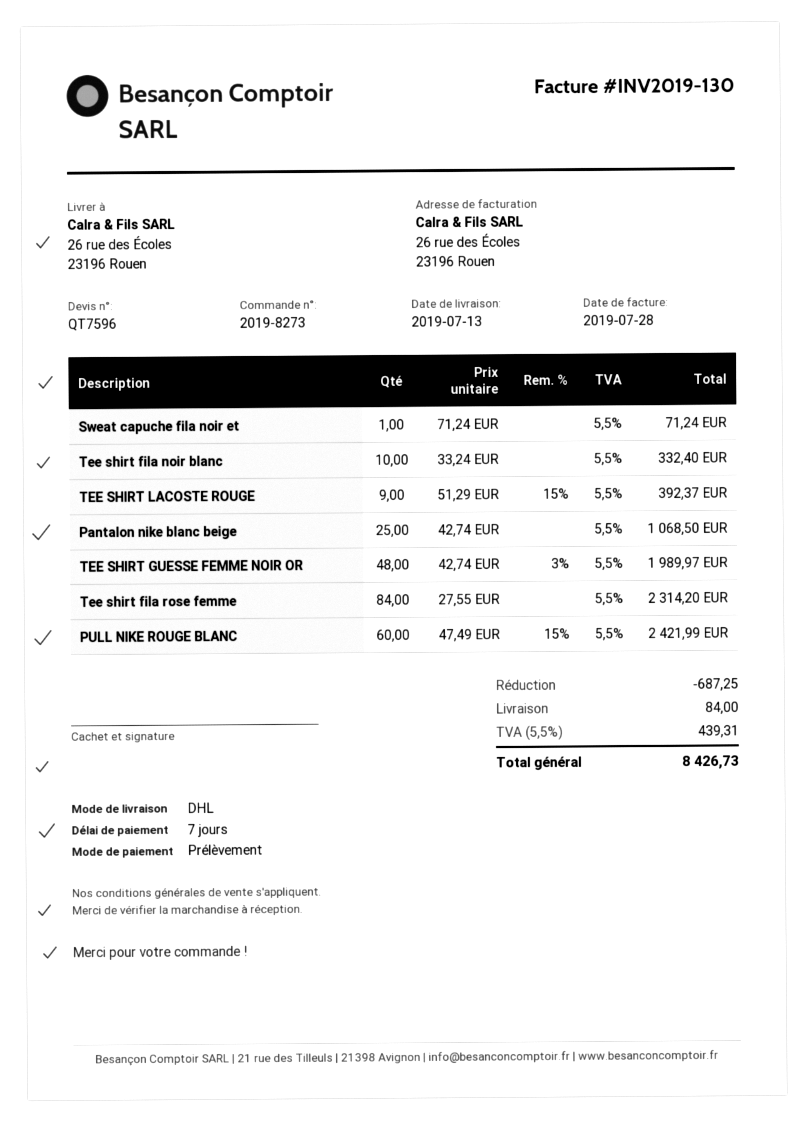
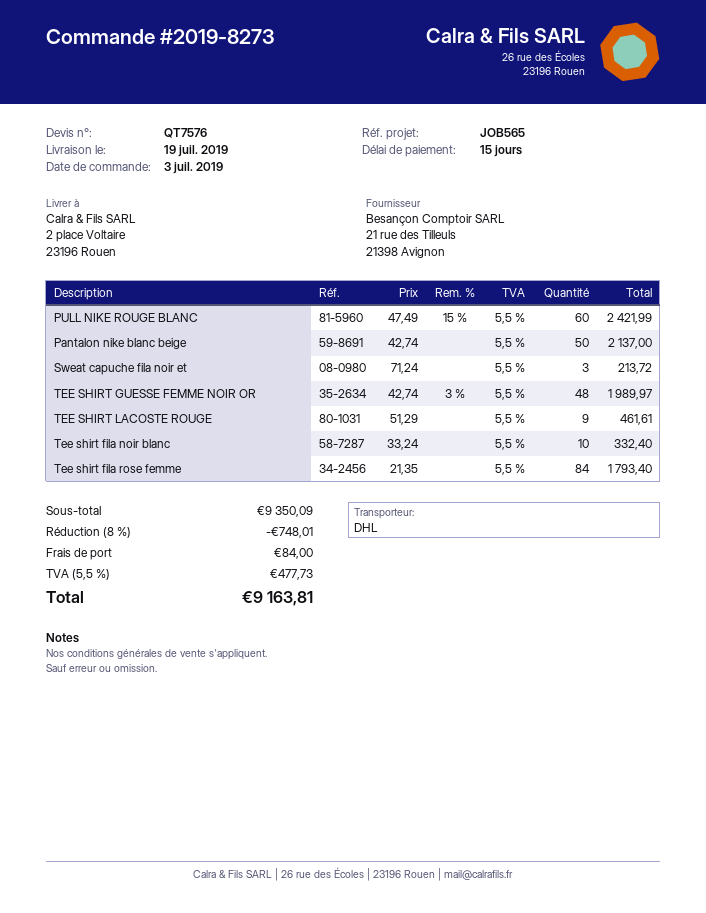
quote number: QT7596 -> QT7576
delivery date: 2019-07-13 -> 2019-07-19
payment terms: 7 days -> 15 days
ship to: 26 rue des Écoles, 23196 Rouen -> 2 place Voltaire, 23196 Rouen
Sweat capuche fila noir et: 1 x 71.24 = 71.24 -> 3 x 71.24 = 213.72
TEE SHIRT LACOSTE ROUGE: 9 x 51.29 - 15% = 392.37 -> 9 x 51.29 = 461.61
Pantalon nike blanc beige: 25 x 42.74 = 1068.50 -> 50 x 42.74 = 2137.00
Tee shirt fila rose femme: 84 x 27.55 = 2314.20 -> 84 x 21.35 = 1793.40
discount: 687.25 -> 748.01
tax: 5.5% = 439.31 -> 5.5% = 477.73
total: 8426.73 -> 9163.81

